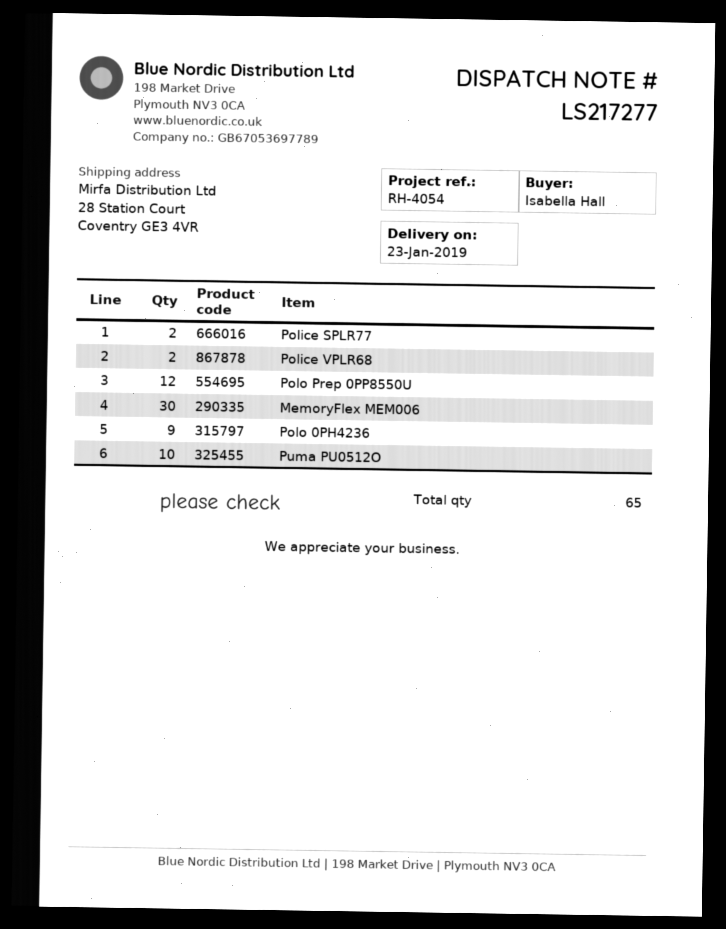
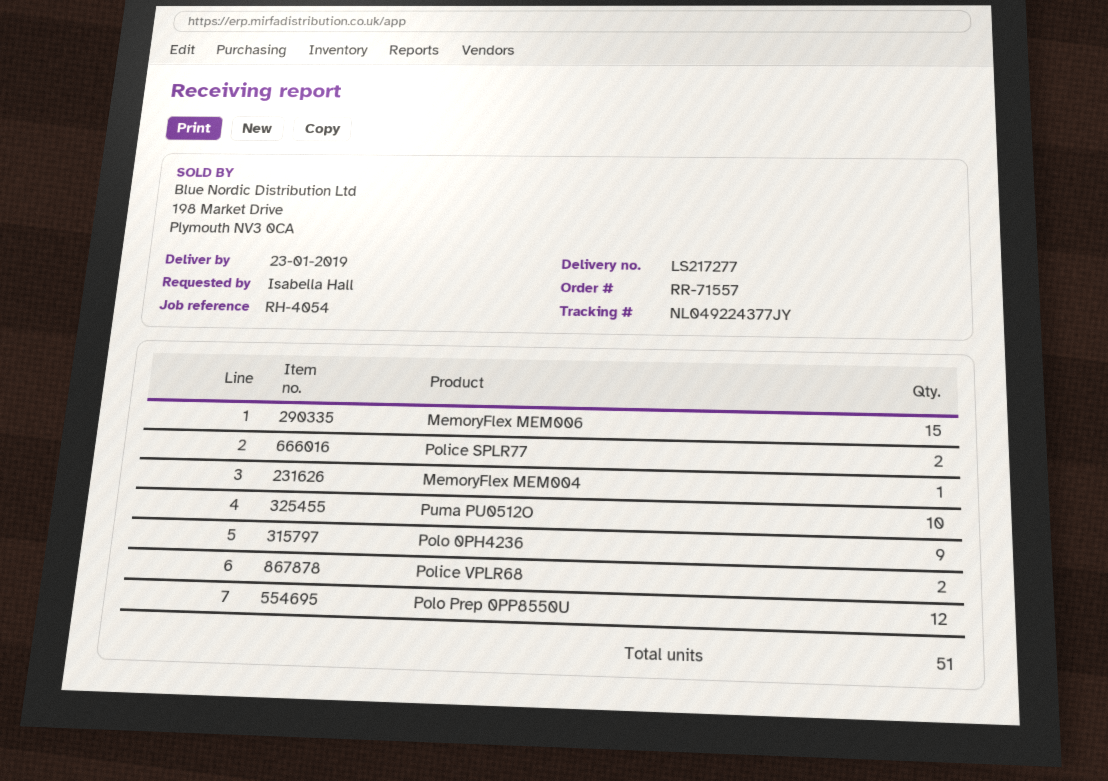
MemoryFlex MEM006: 30 -> 15
MemoryFlex MEM004: none -> 1
total quantity: 65 -> 51

